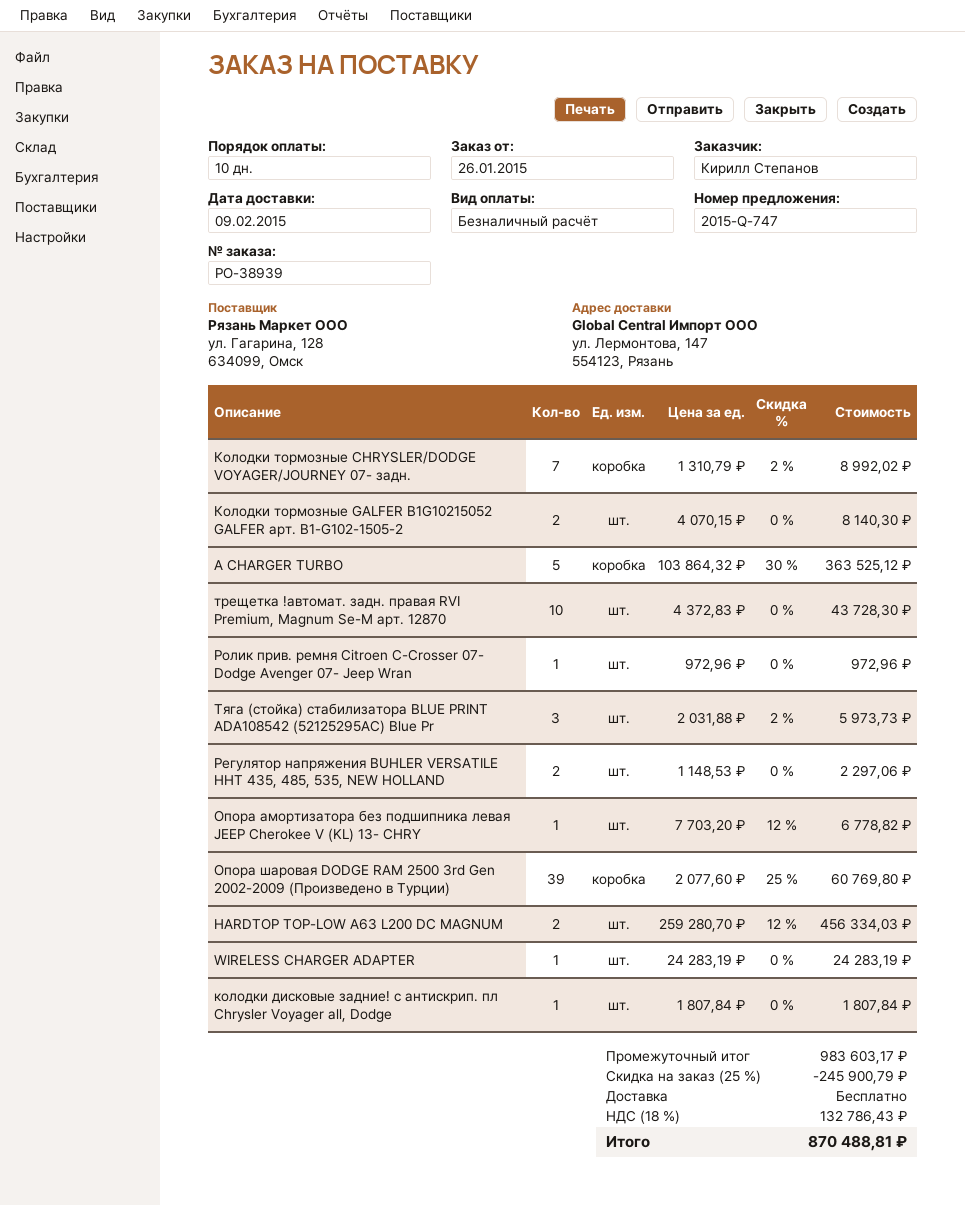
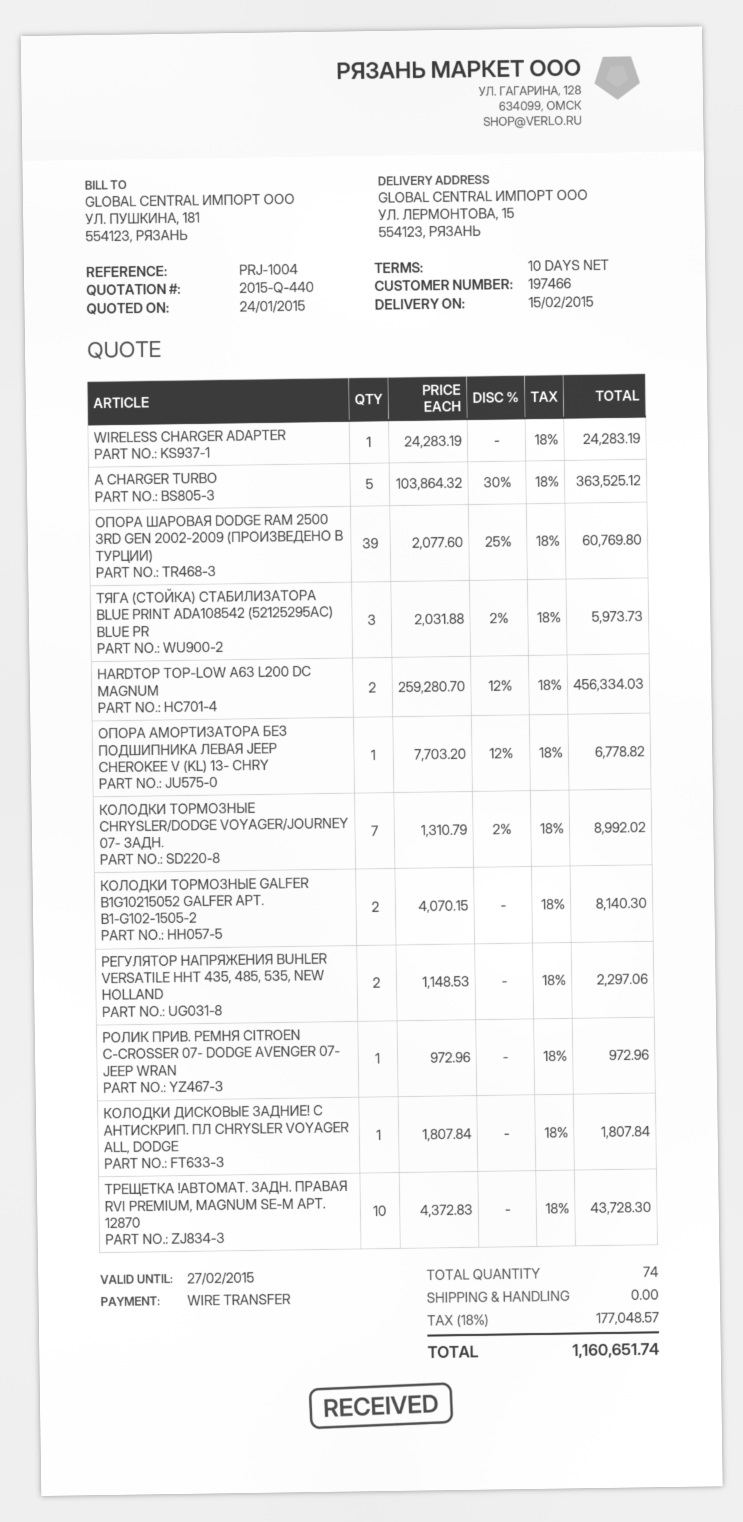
quote number: 2015-Q-747 -> 2015-Q-440
delivery date: 2015-02-09 -> 2015-02-15
ship to: ул. Лермонтова, 147, 554123, Рязань -> УЛ. ЛЕРМОНТОВА, 15, 554123, РЯЗАНЬ
discount: 25% = 245900.79 -> none
tax: 18% = 132786.43 -> 18% = 177048.57
total: 870488.81 -> 1160651.74

